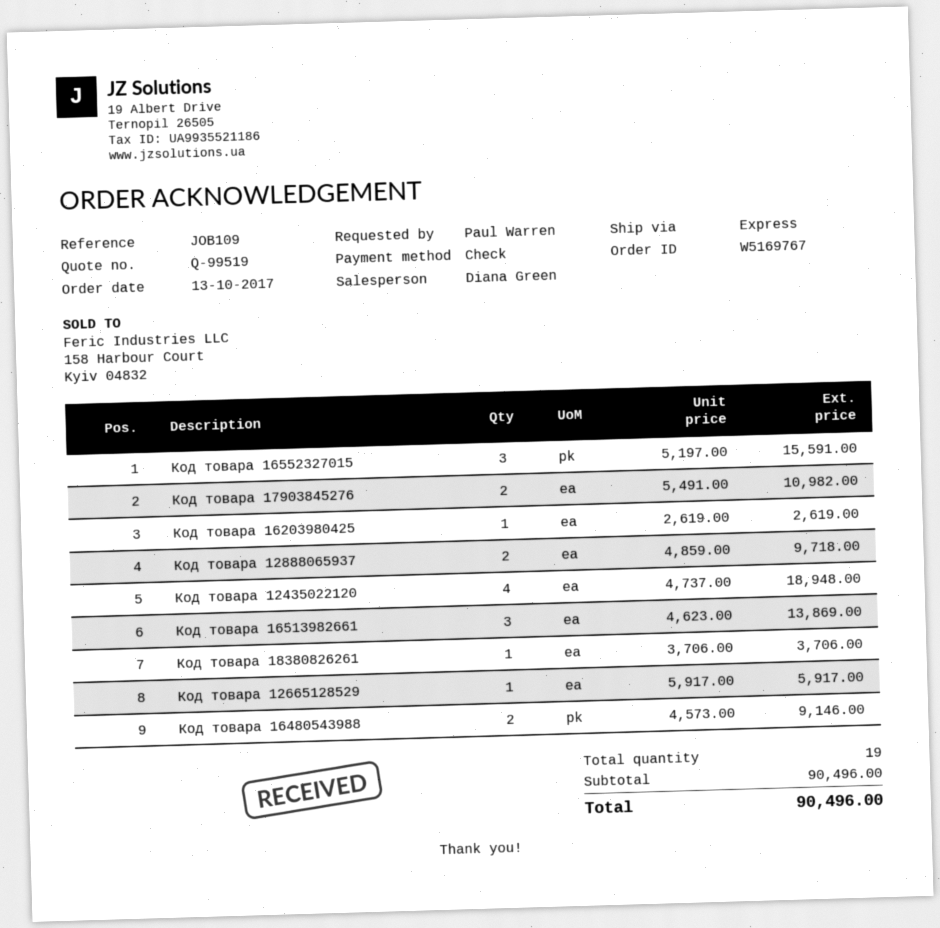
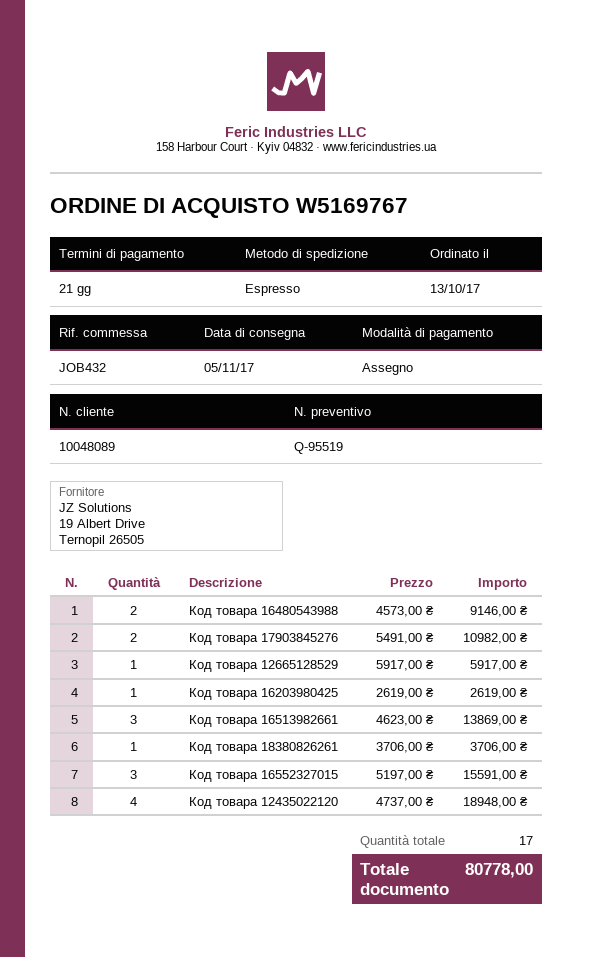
quote number: Q-99519 -> Q-95519
reference: JOB109 -> JOB432
Код товара 12888065937: 2 x 4859.00 = 9718.00 -> none
total quantity: 19 -> 17
total: 90496.00 -> 80778.00

